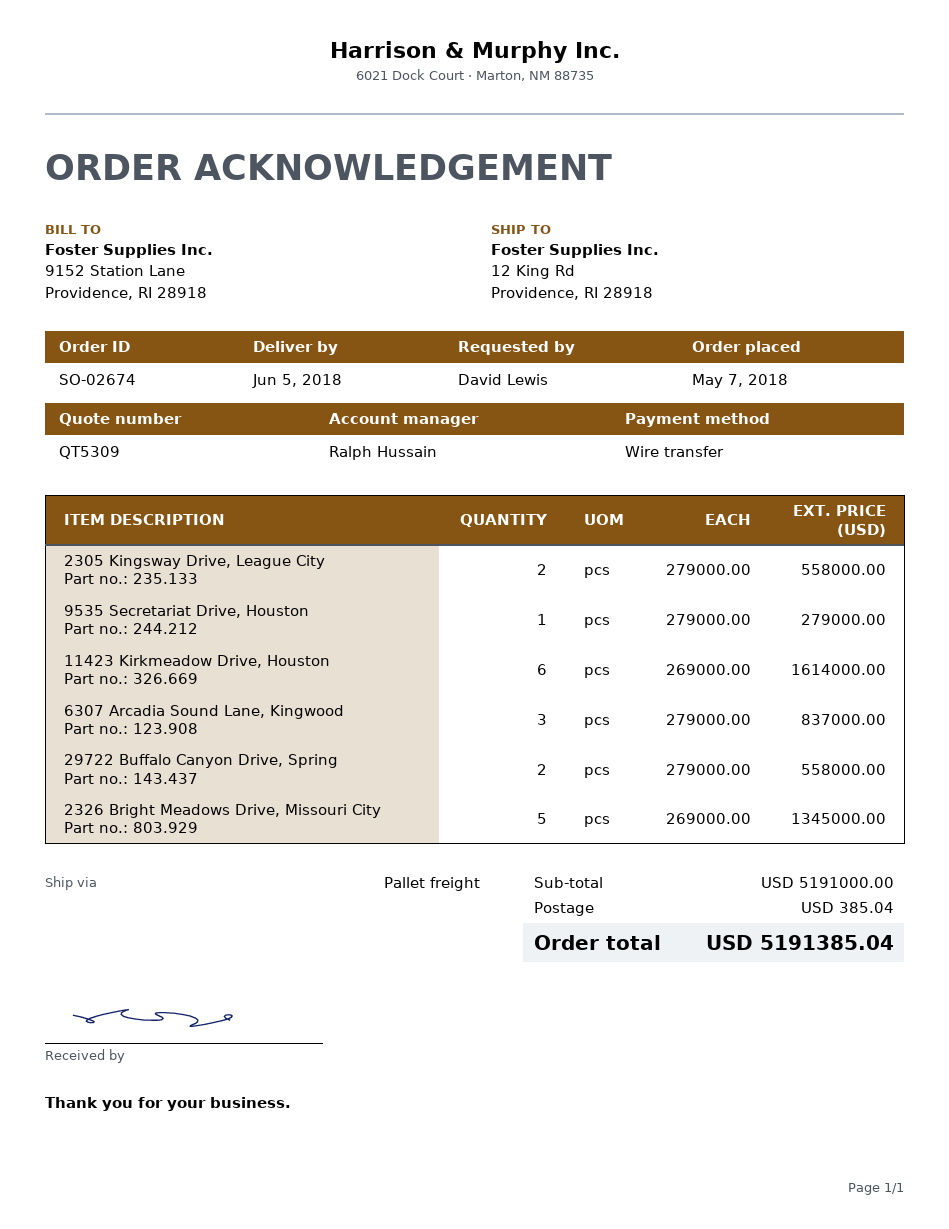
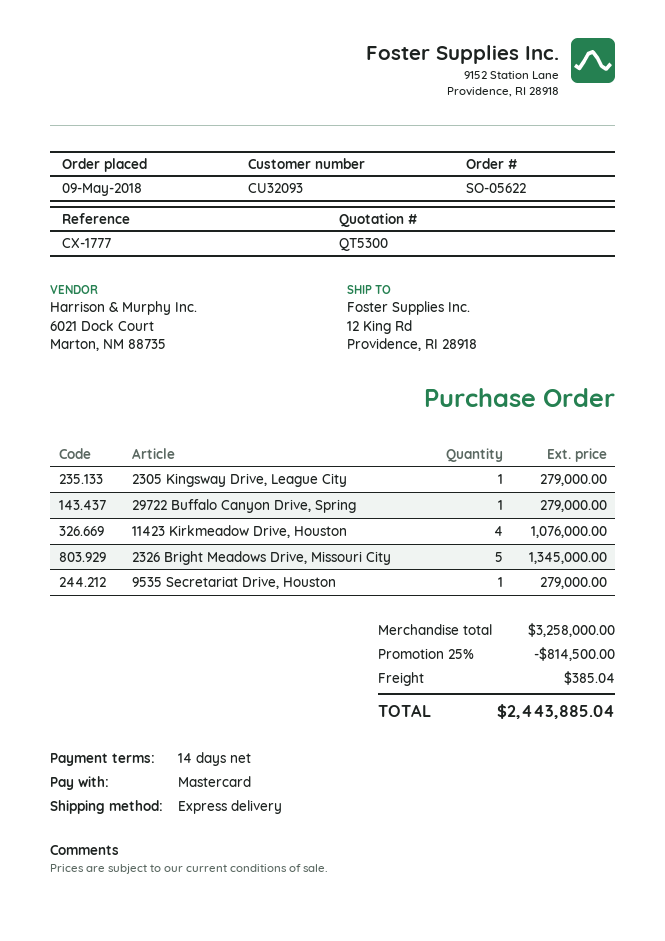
quote number: QT5309 -> QT5300
order number: SO-02674 -> SO-05622
order date: 2018-05-07 -> 2018-05-09
payment method: bank transfer -> Mastercard
shipping method: pallet freight -> express
2305 Kingsway Drive, League City: 2 for 558000.00 -> 1 for 279000.00
11423 Kirkmeadow Drive, Houston: 6 for 1614000.00 -> 4 for 1076000.00
6307 Arcadia Sound Lane, Kingwood: 3 for 837000.00 -> none
29722 Buffalo Canyon Drive, Spring: 2 for 558000.00 -> 1 for 279000.00
subtotal: 5191000.00 -> 3258000.00
discount: none -> 25% = 814500.00
total: 5191385.04 -> 2443885.04

